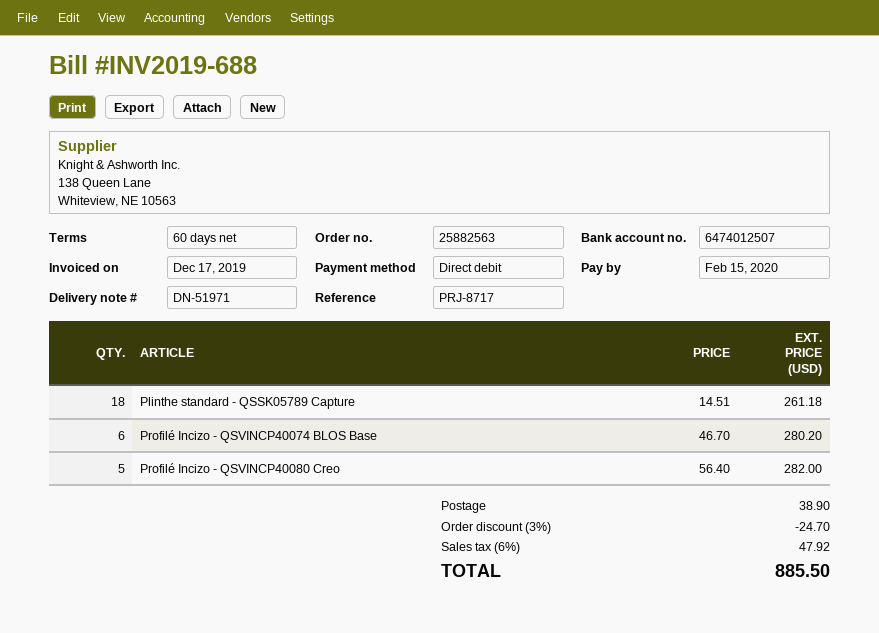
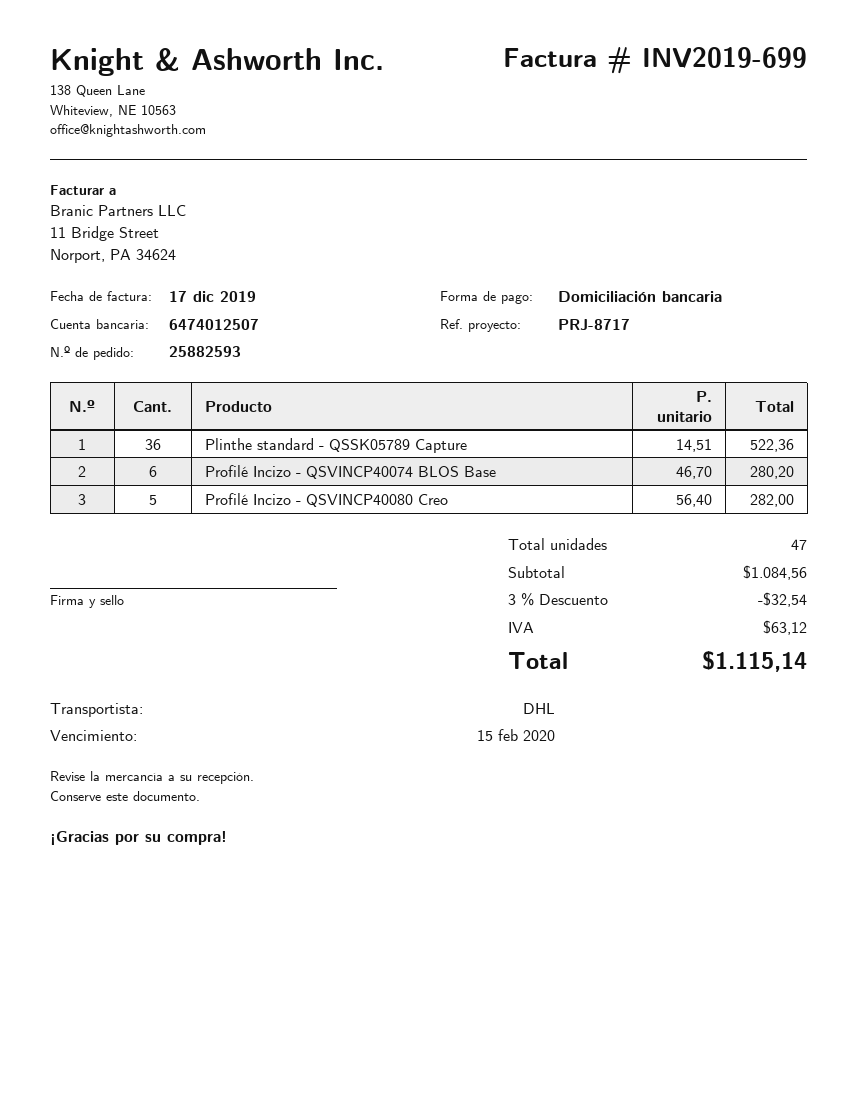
order number: 25882563 -> 25882593
invoice number: INV2019-688 -> INV2019-699
Plinthe standard - QSSK05789 Capture: 18 x 14.51 = 261.18 -> 36 x 14.51 = 522.36
discount: 3% = 24.70 -> 3% = 32.54
shipping: 38.90 -> none
tax: 47.92 -> 63.12
total: 885.50 -> 1115.14

